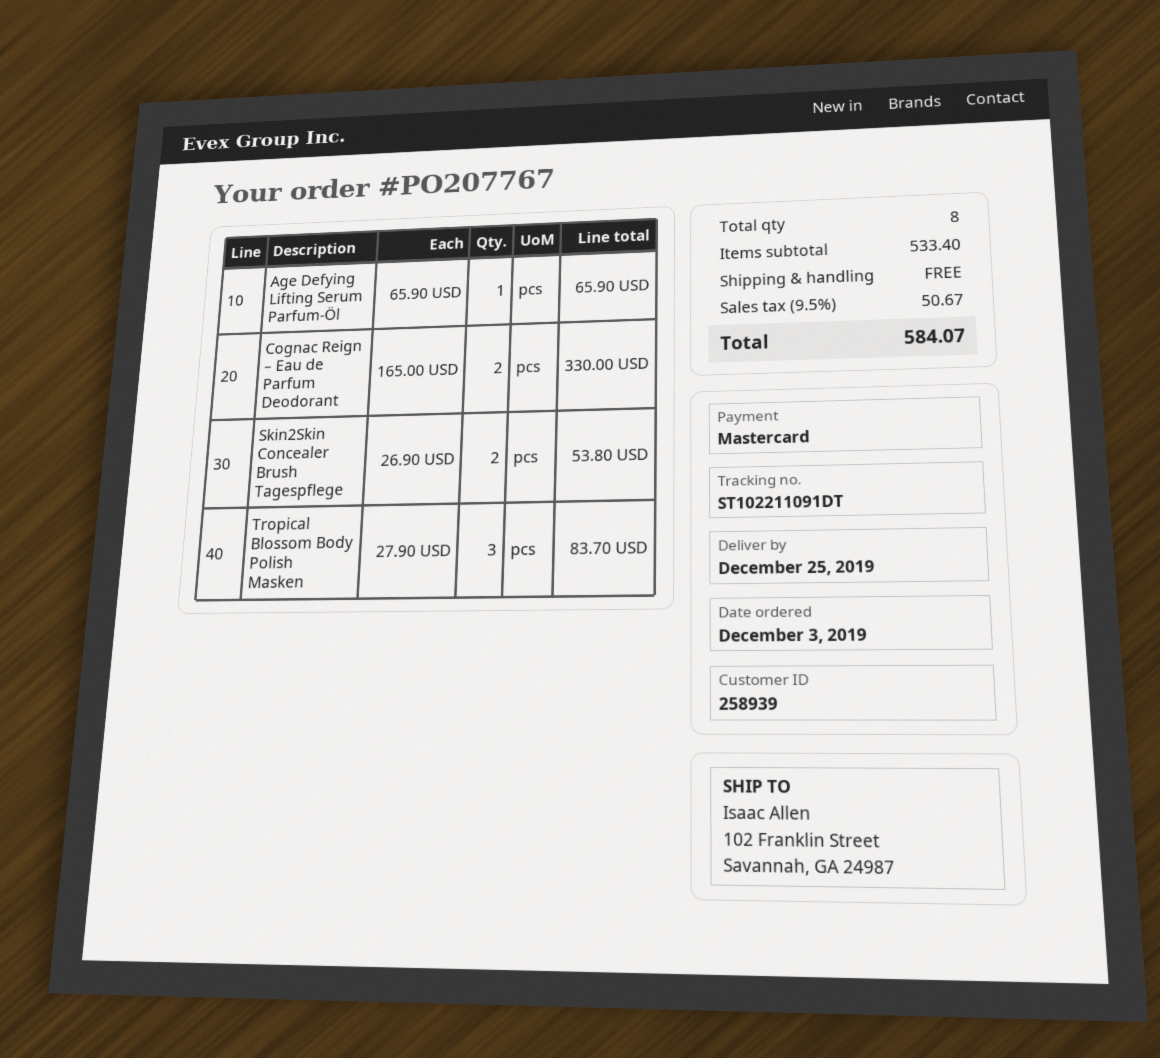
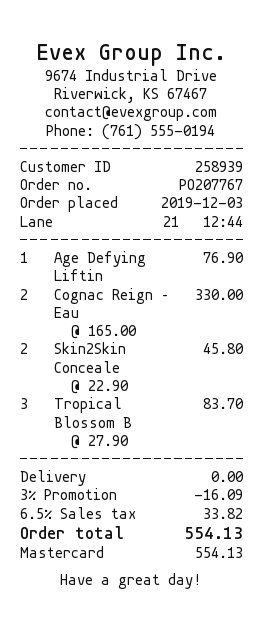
Age Defying Lifting Serum Parfum-Öl: 1 x 65.90 = 65.90 -> 1 x 76.90 = 76.90
Skin2Skin Concealer Brush Tagespflege: 2 x 26.90 = 53.80 -> 2 x 22.90 = 45.80
discount: none -> 3% = 16.09
tax: 9.5% = 50.67 -> 6.5% = 33.82
total: 584.07 -> 554.13

